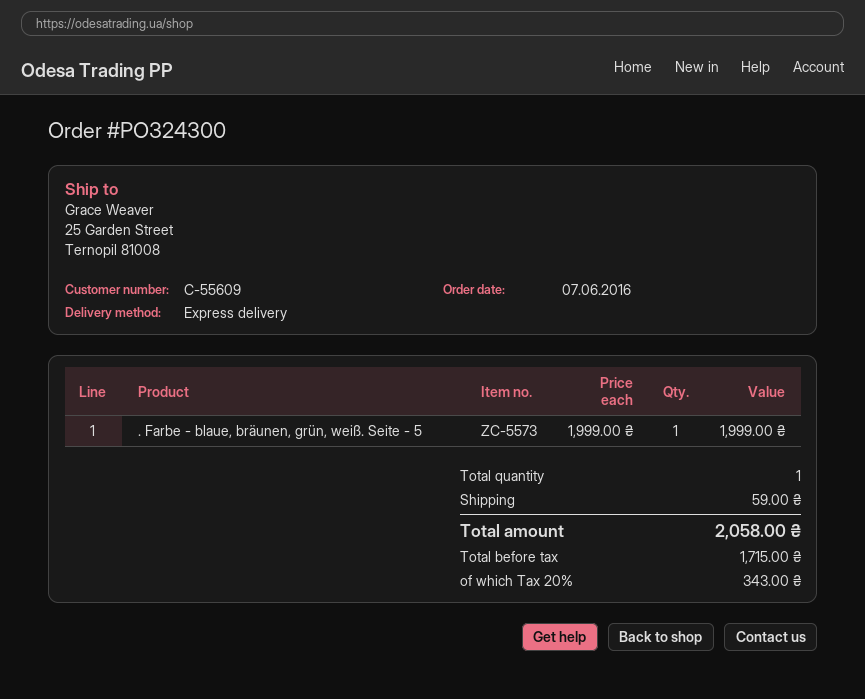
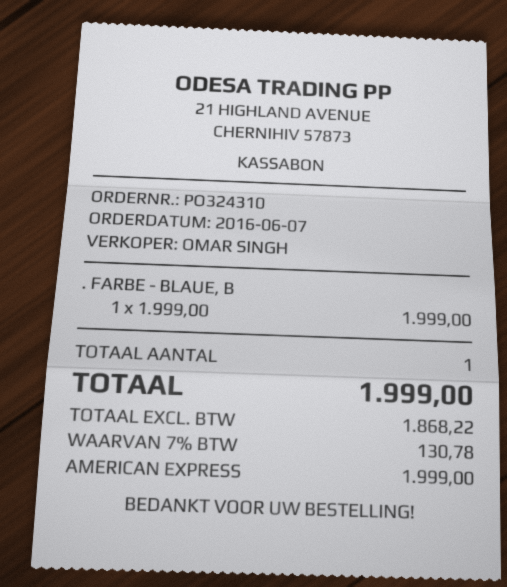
order number: PO324300 -> PO324310
shipping: 59.00 -> none
net: 1715.00 -> 1868.22
tax: 20% = 343.00 -> 7% = 130.78
total: 2058.00 -> 1999.00

